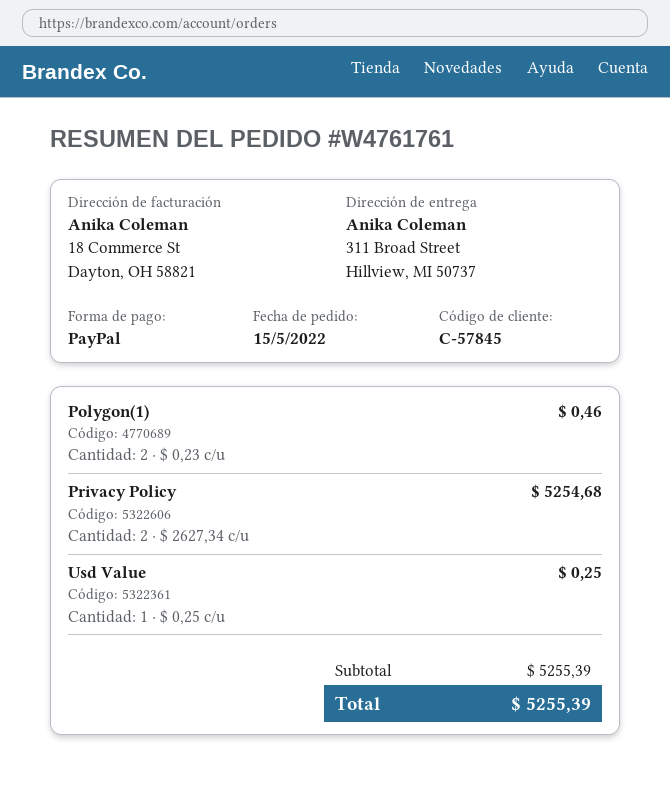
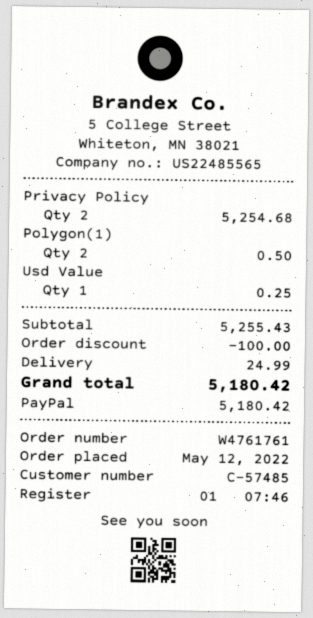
order date: 2022-05-15 -> 2022-05-12
customer number: C-57845 -> C-57485
Polygon(1): 2 for 0.46 -> 2 for 0.50
subtotal: 5255.39 -> 5255.43
discount: none -> 100.00
shipping: none -> 24.99
total: 5255.39 -> 5180.42

